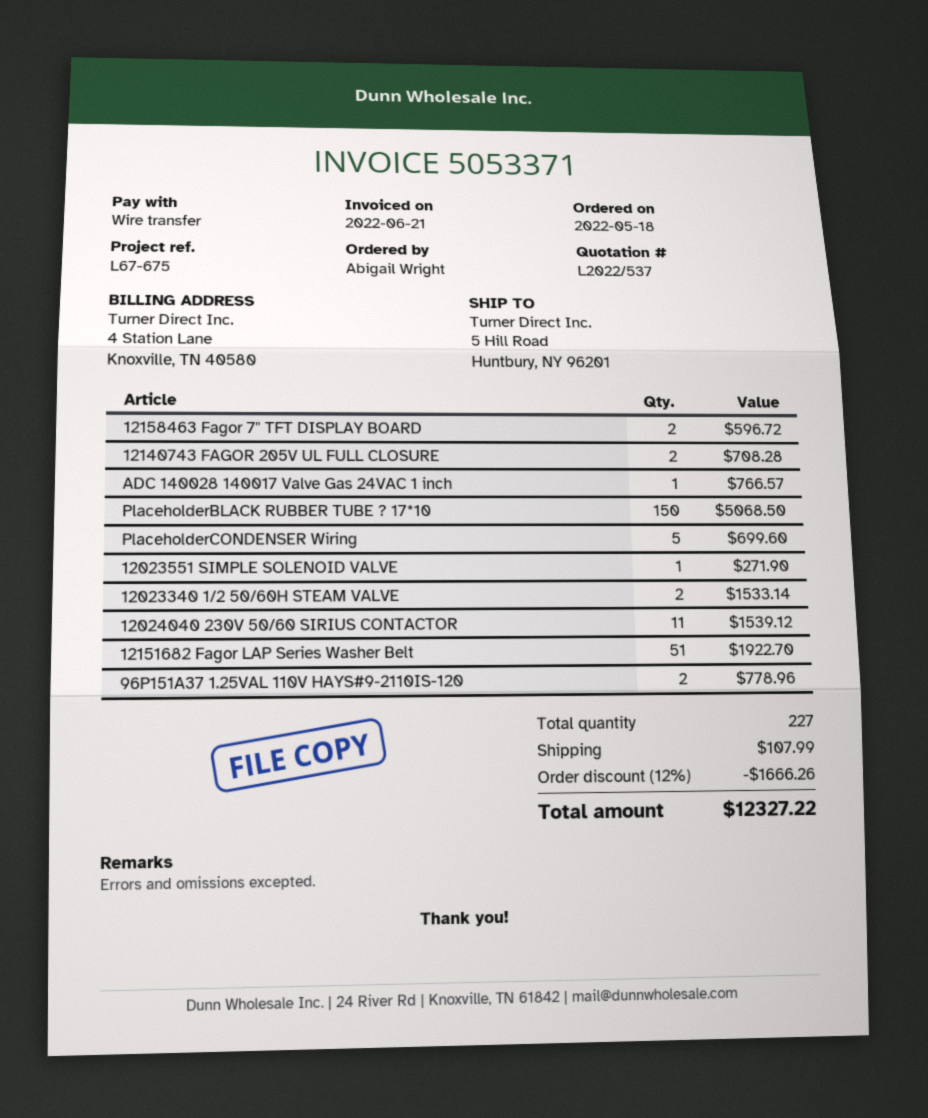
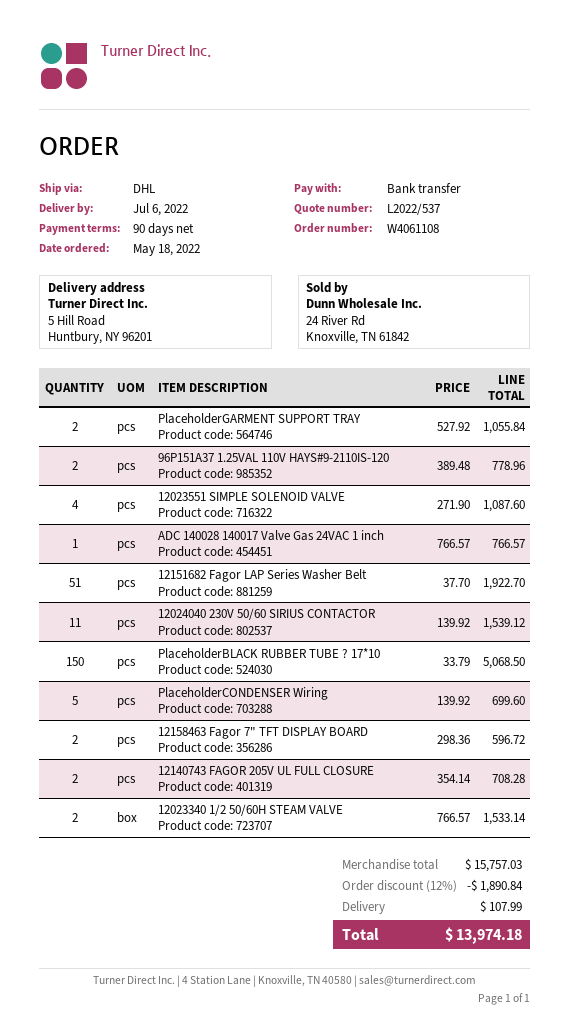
12023551 SIMPLE SOLENOID VALVE: 1 for 271.90 -> 4 for 1087.60
PlaceholderGARMENT SUPPORT TRAY: none -> 2 for 1055.84
discount: 12% = 1666.26 -> 12% = 1890.84
total: 12327.22 -> 13974.18

